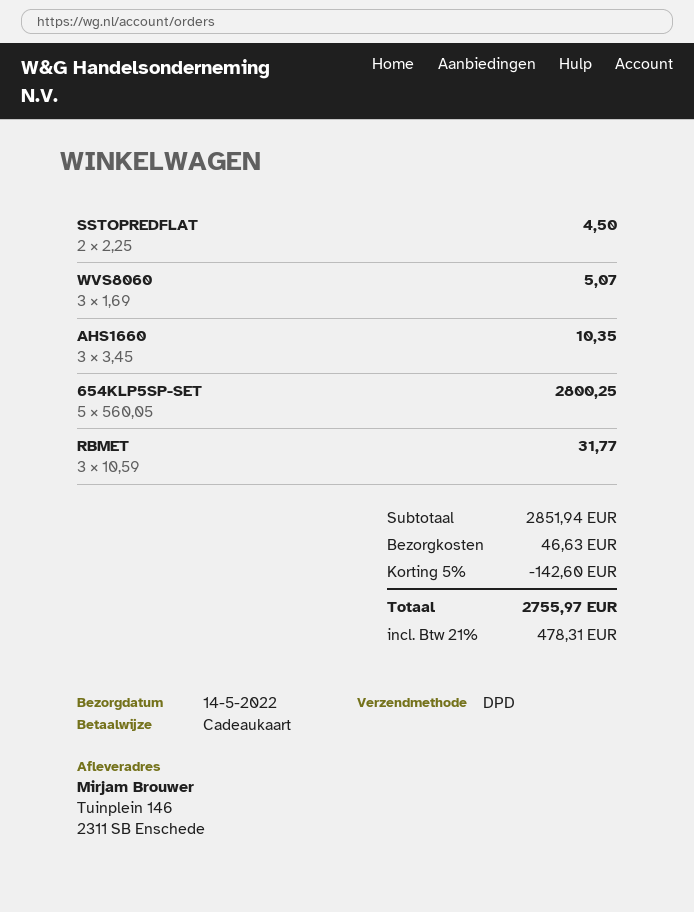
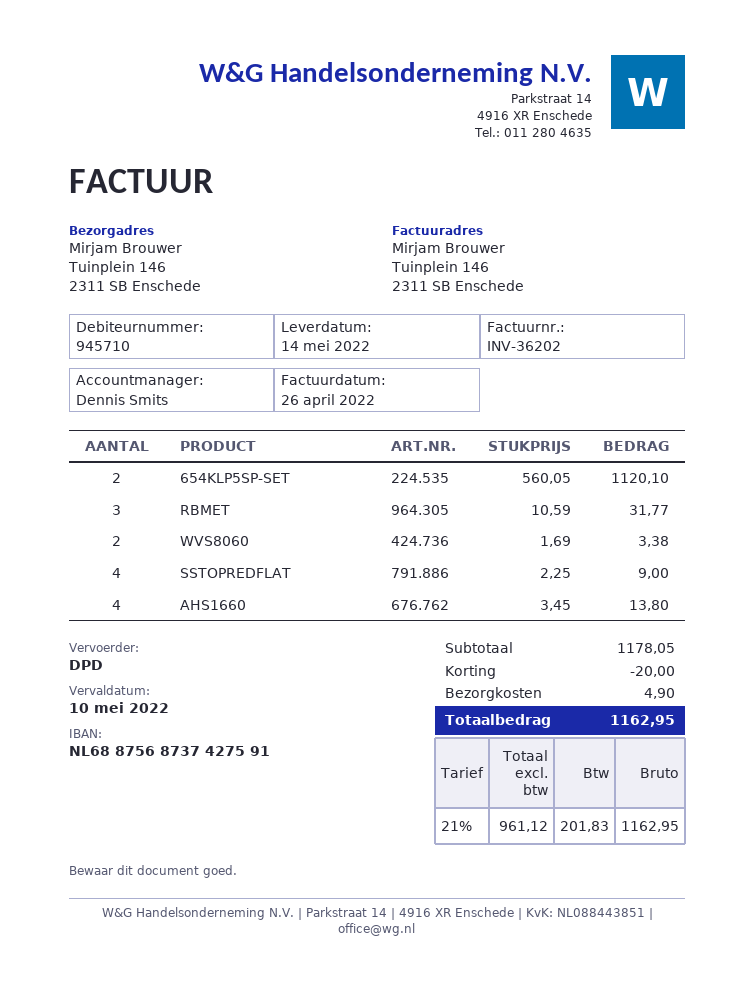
SSTOPREDFLAT: 2 x 2.25 = 4.50 -> 4 x 2.25 = 9.00
WVS8060: 3 x 1.69 = 5.07 -> 2 x 1.69 = 3.38
AHS1660: 3 x 3.45 = 10.35 -> 4 x 3.45 = 13.80
654KLP5SP-SET: 5 x 560.05 = 2800.25 -> 2 x 560.05 = 1120.10
subtotal: 2851.94 -> 1178.05
discount: 142.60 -> 20.00
shipping: 46.63 -> 4.90
tax: 21% = 478.31 -> 21% = 201.83
total: 2755.97 -> 1162.95

